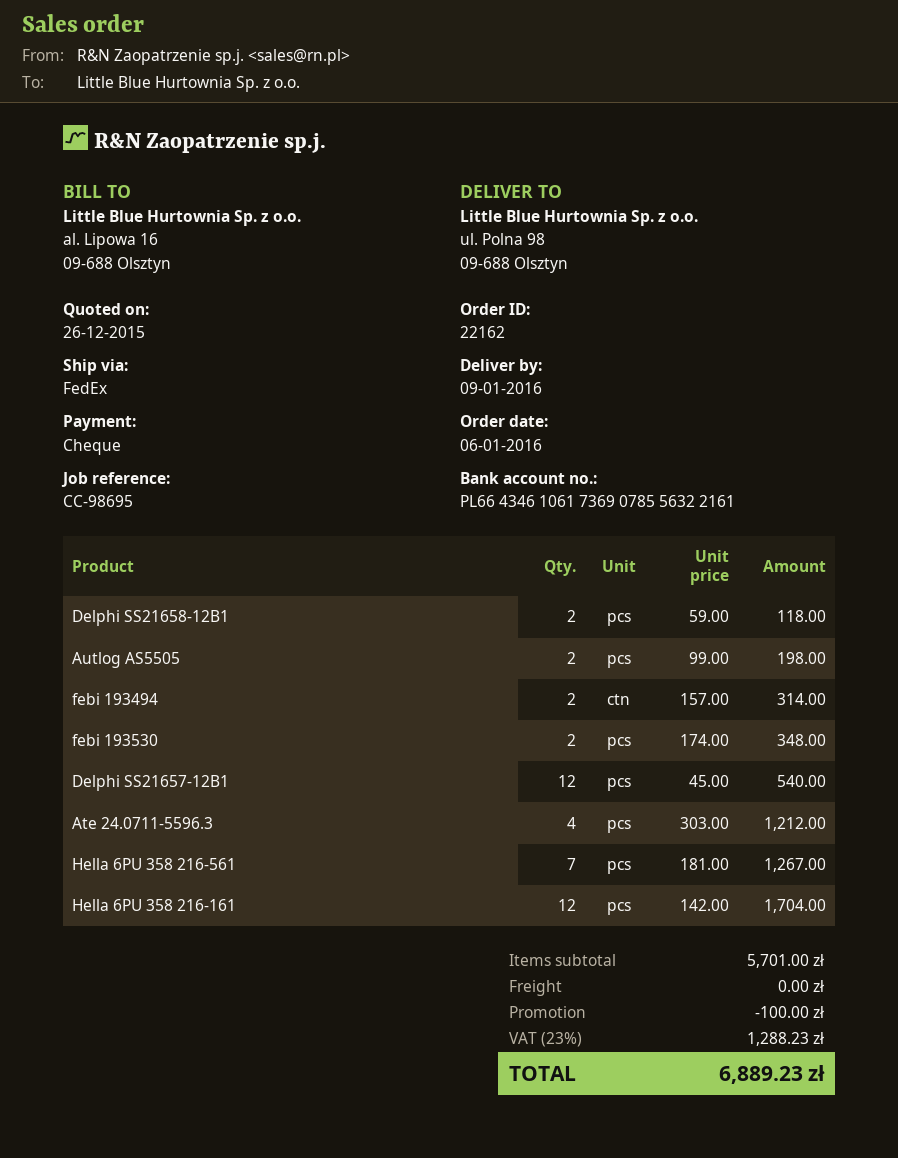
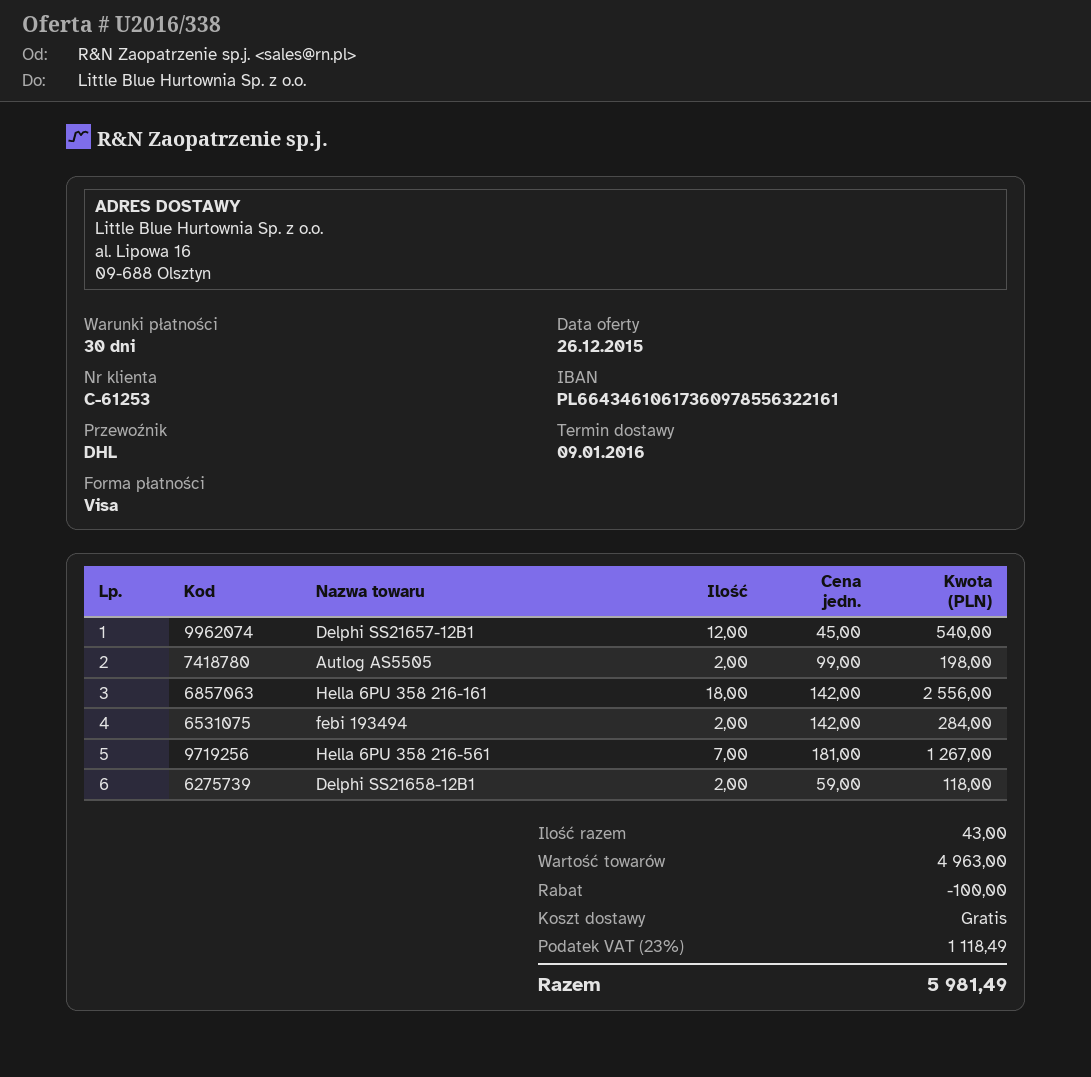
payment method: cheque -> Visa
bank account: PL66434610617369078556322161 -> PL66434610617360978556322161
shipping method: FedEx -> DHL
ship to: ul. Polna 98, 09-688 Olsztyn -> al. Lipowa 16, 09-688 Olsztyn
febi 193494: 2 x 157.00 = 314.00 -> 2 x 142.00 = 284.00
febi 193530: 2 x 174.00 = 348.00 -> none
Ate 24.0711-5596.3: 4 x 303.00 = 1212.00 -> none
Hella 6PU 358 216-161: 12 x 142.00 = 1704.00 -> 18 x 142.00 = 2556.00
subtotal: 5701.00 -> 4963.00
tax: 23% = 1288.23 -> 23% = 1118.49
total: 6889.23 -> 5981.49

